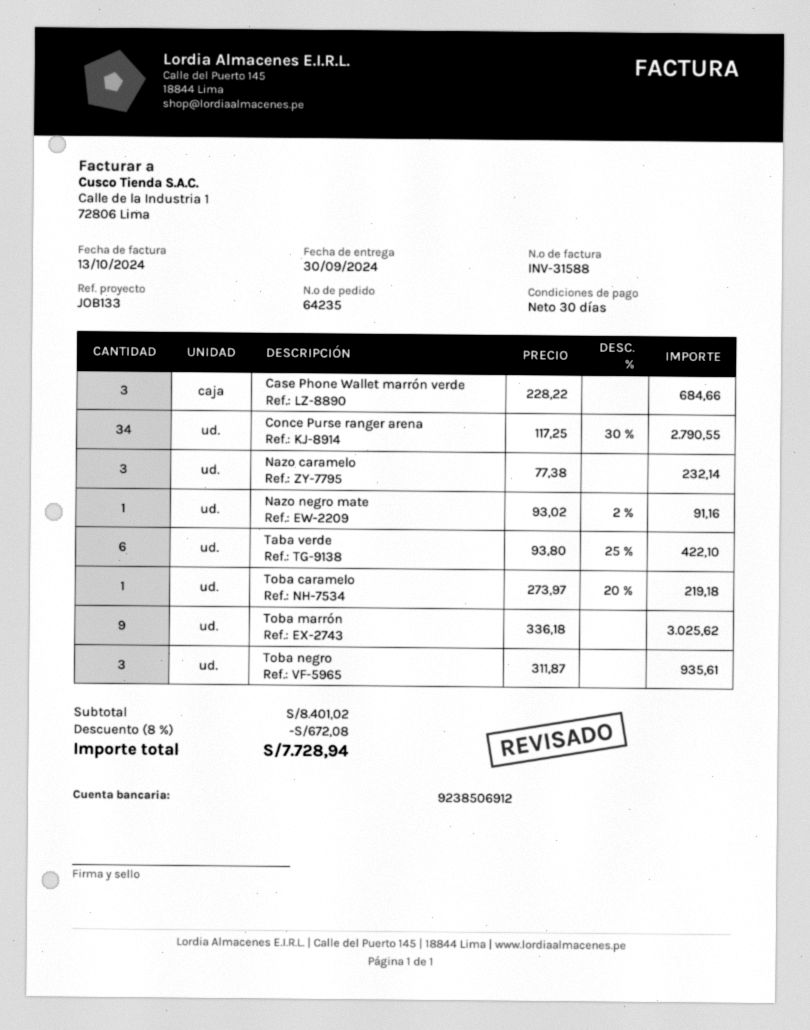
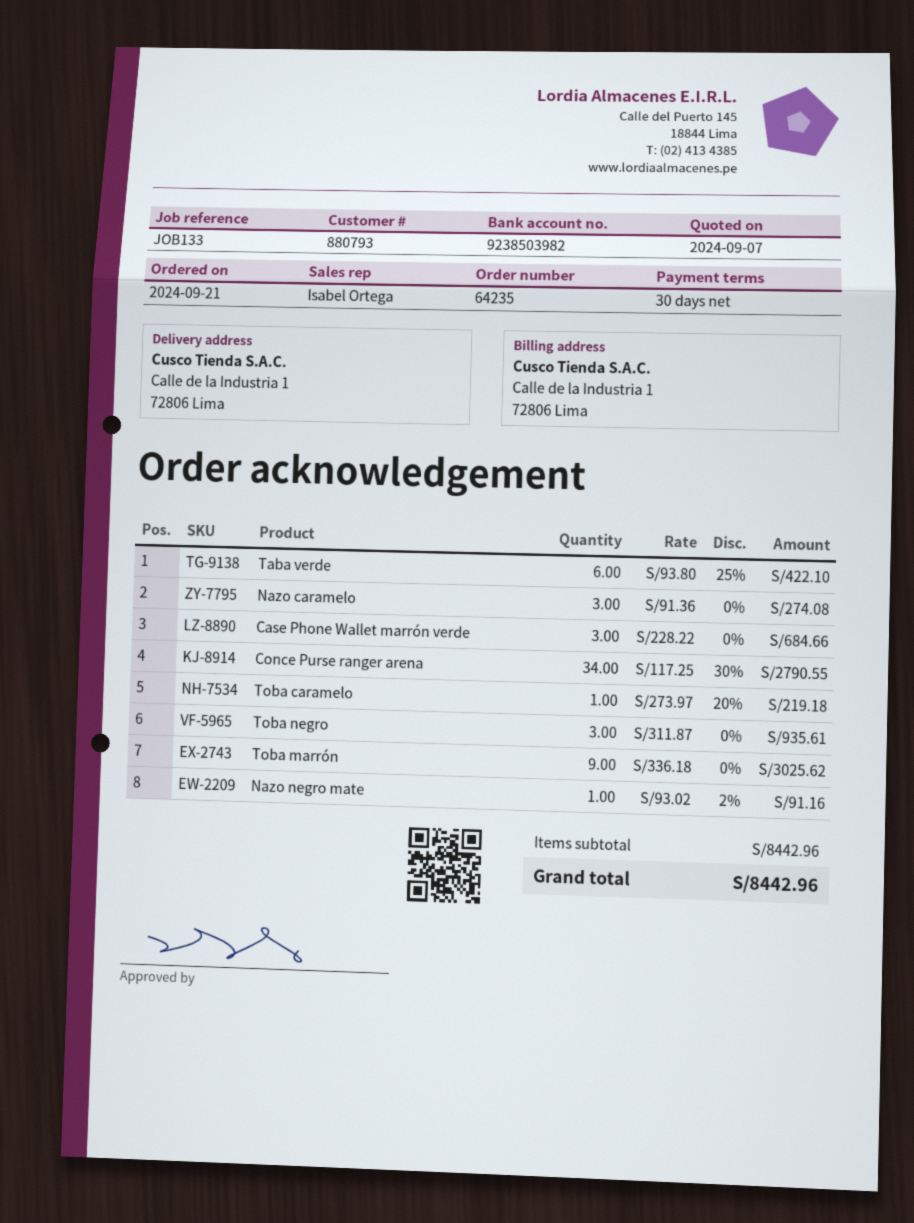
bank account: 9238506912 -> 9238503982
Nazo caramelo: 3 x 77.38 = 232.14 -> 3 x 91.36 = 274.08
subtotal: 8401.02 -> 8442.96
discount: 8% = 672.08 -> none
total: 7728.94 -> 8442.96

